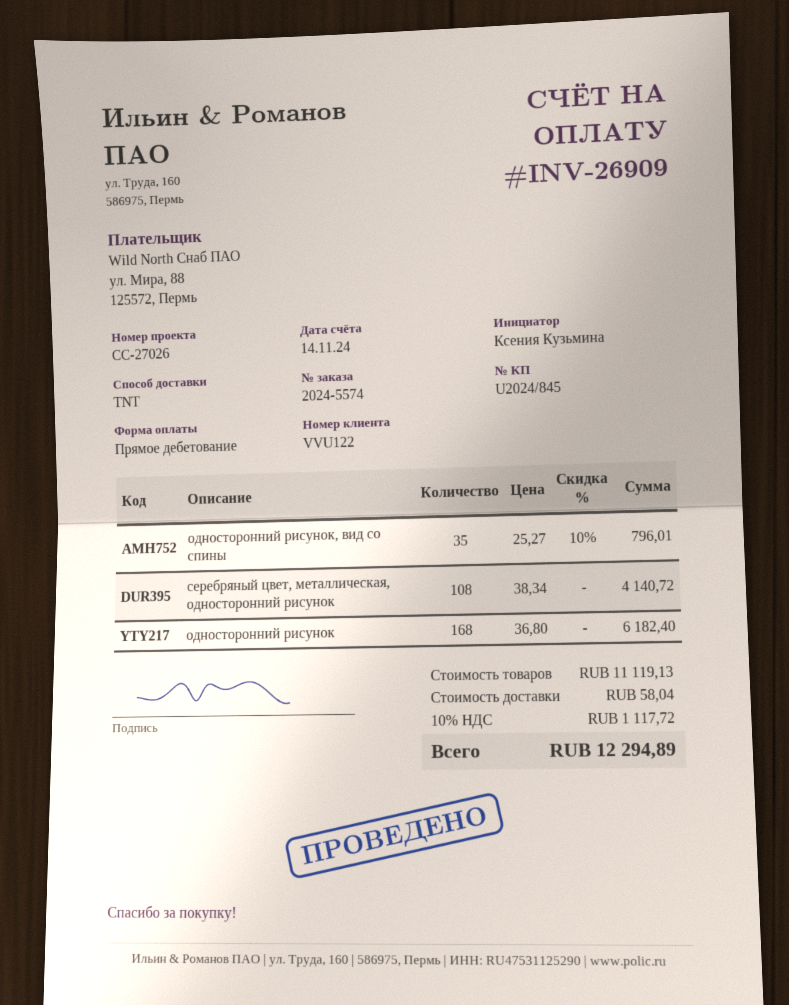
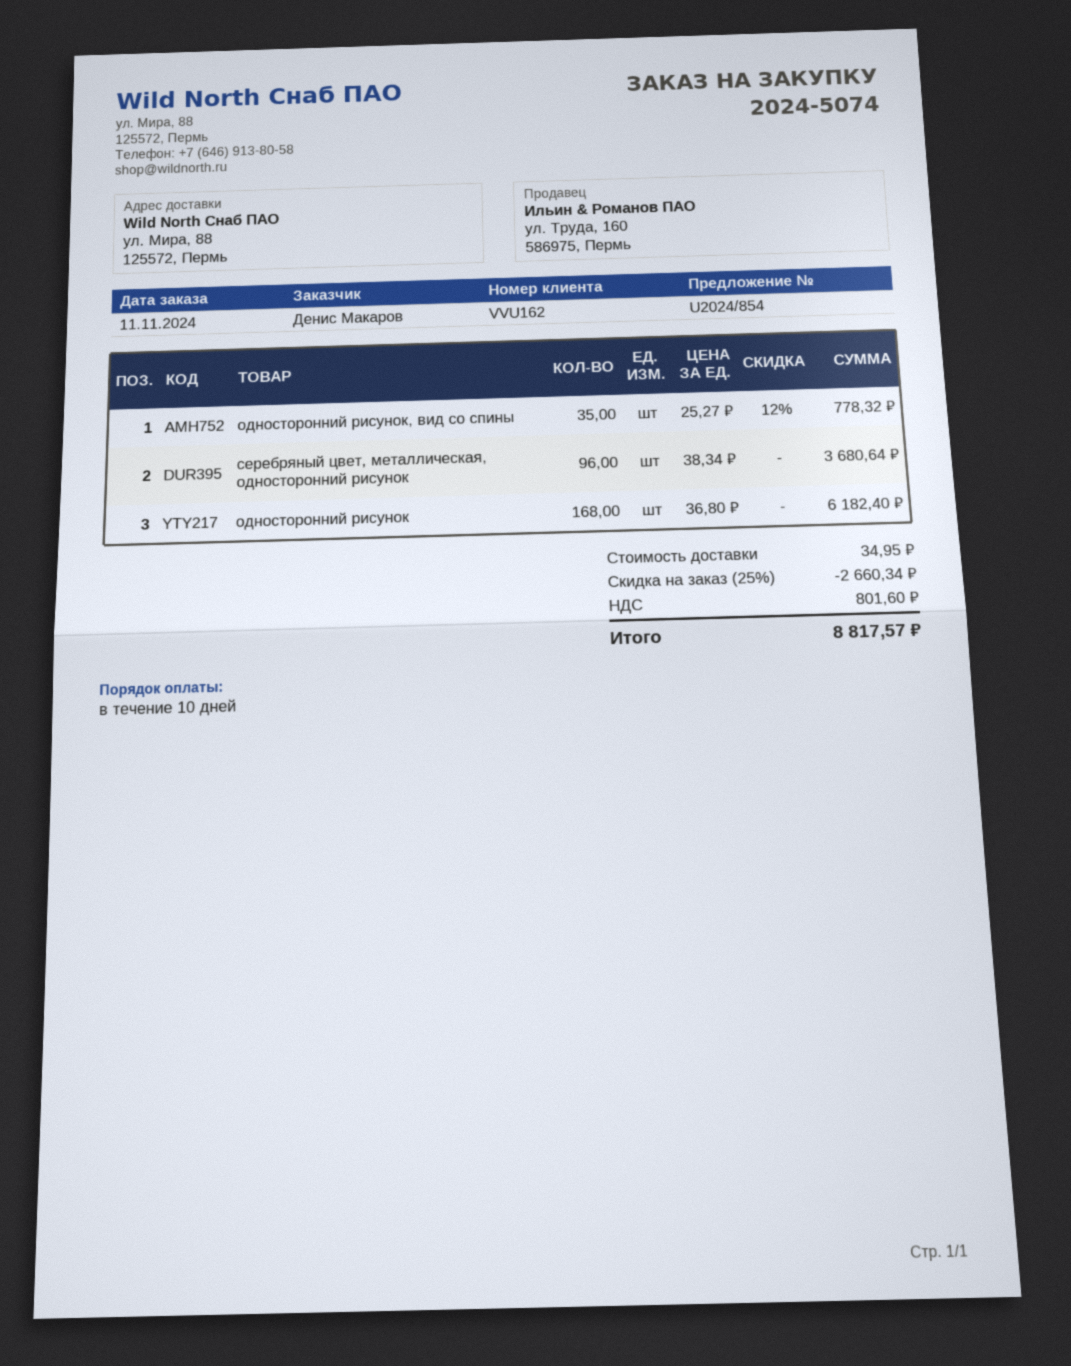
quote number: U2024/845 -> U2024/854
order number: 2024-5574 -> 2024-5074
customer number: VVU122 -> VVU162
ordered by: Ксения Кузьмина -> Денис Макаров
односторонний рисунок, вид со спины: 35 x 25.27 - 10% = 796.01 -> 35 x 25.27 - 12% = 778.32
серебряный цвет, металлическая, односторонний рисунок: 108 x 38.34 = 4140.72 -> 96 x 38.34 = 3680.64
discount: none -> 25% = 2660.34
shipping: 58.04 -> 34.95
tax: 1117.72 -> 801.60
total: 12294.89 -> 8817.57

